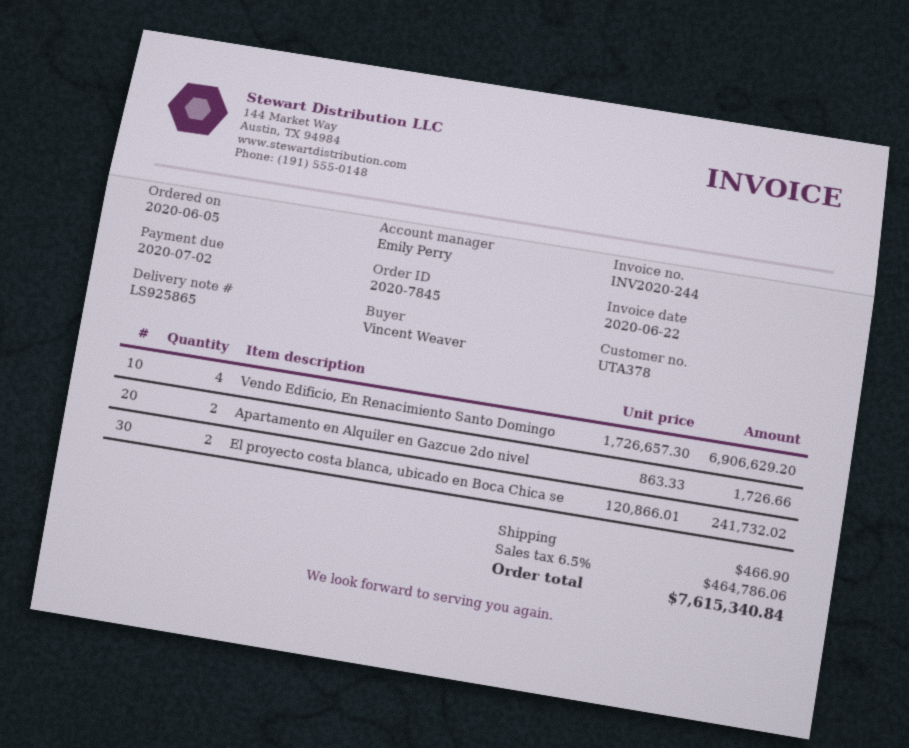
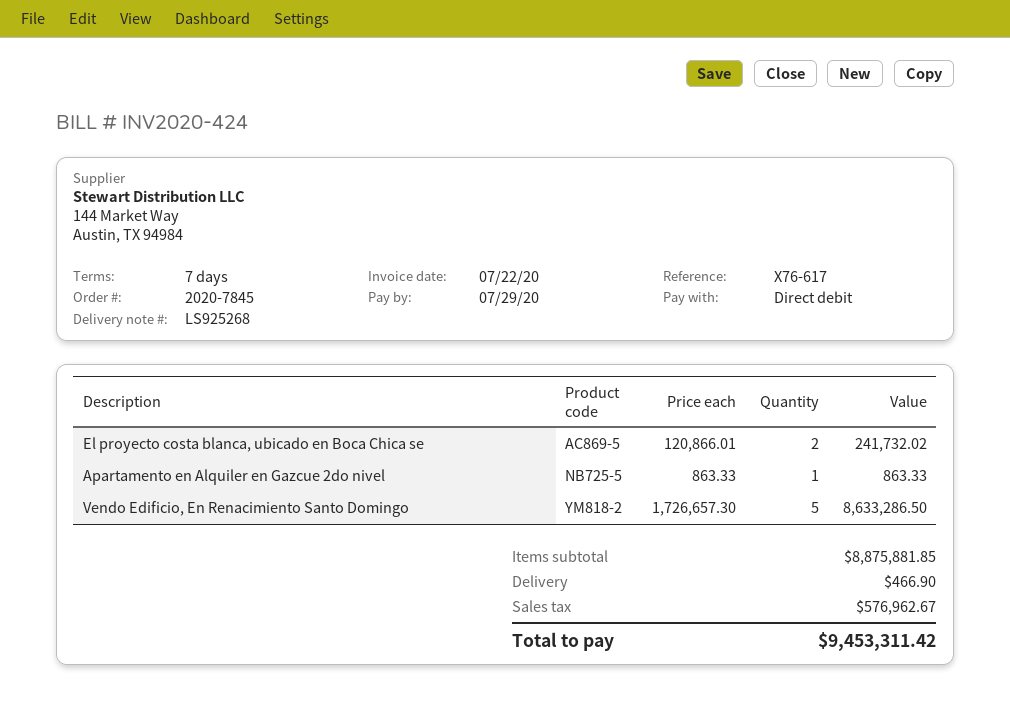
delivery note number: LS925865 -> LS925268
invoice number: INV2020-244 -> INV2020-424
invoice date: 2020-06-22 -> 2020-07-22
due date: 2020-07-02 -> 2020-07-29
Vendo Edificio, En Renacimiento Santo Domingo: 4 x 1726657.30 = 6906629.20 -> 5 x 1726657.30 = 8633286.50
Apartamento en Alquiler en Gazcue 2do nivel: 2 x 863.33 = 1726.66 -> 1 x 863.33 = 863.33
tax: 464786.06 -> 576962.67
total: 7615340.84 -> 9453311.42

